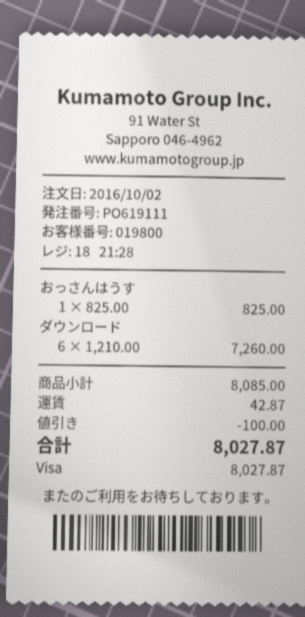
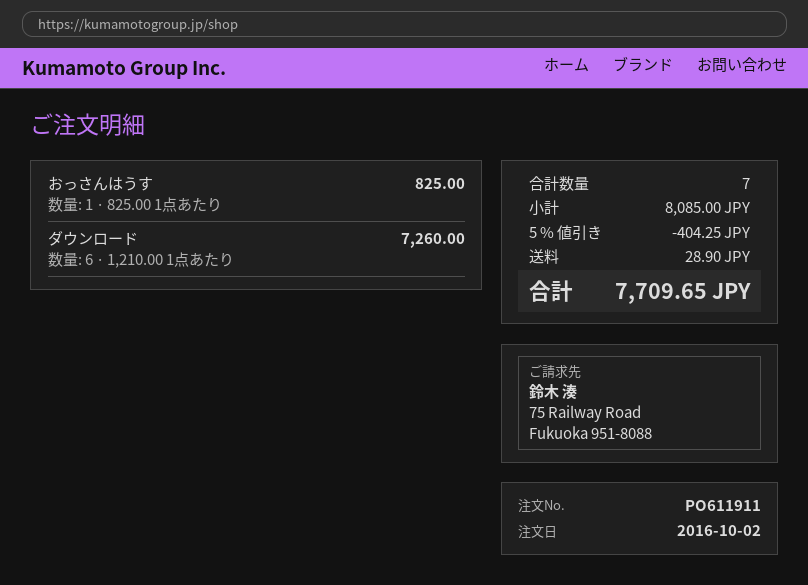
order number: PO619111 -> PO611911
discount: 100.00 -> 404.25
shipping: 42.87 -> 28.90
total: 8027.87 -> 7709.65

